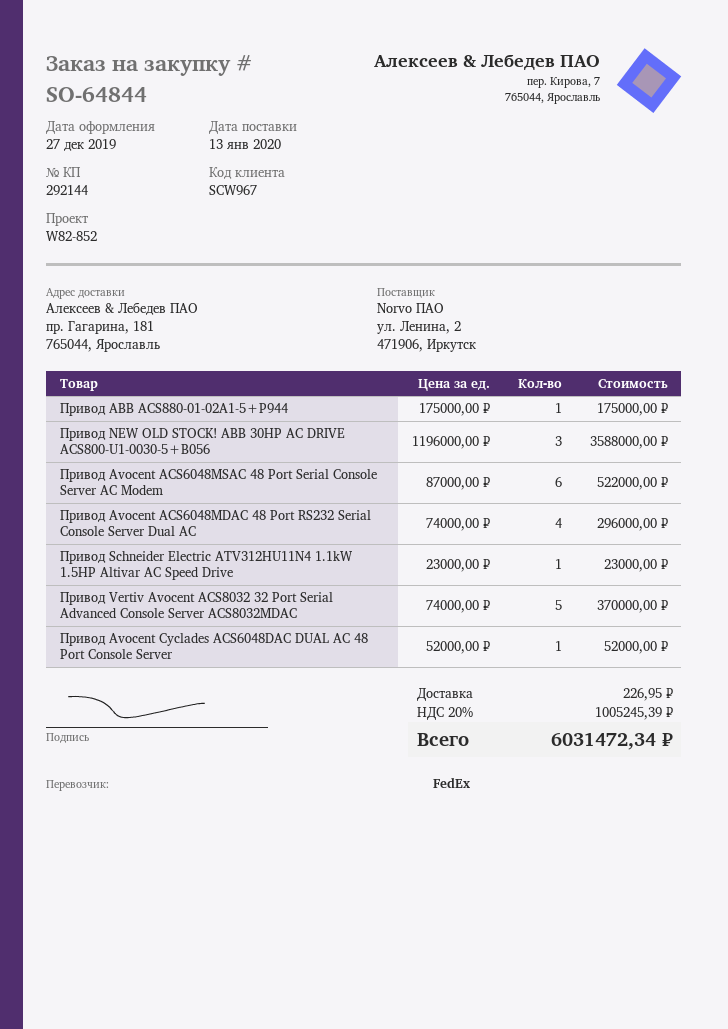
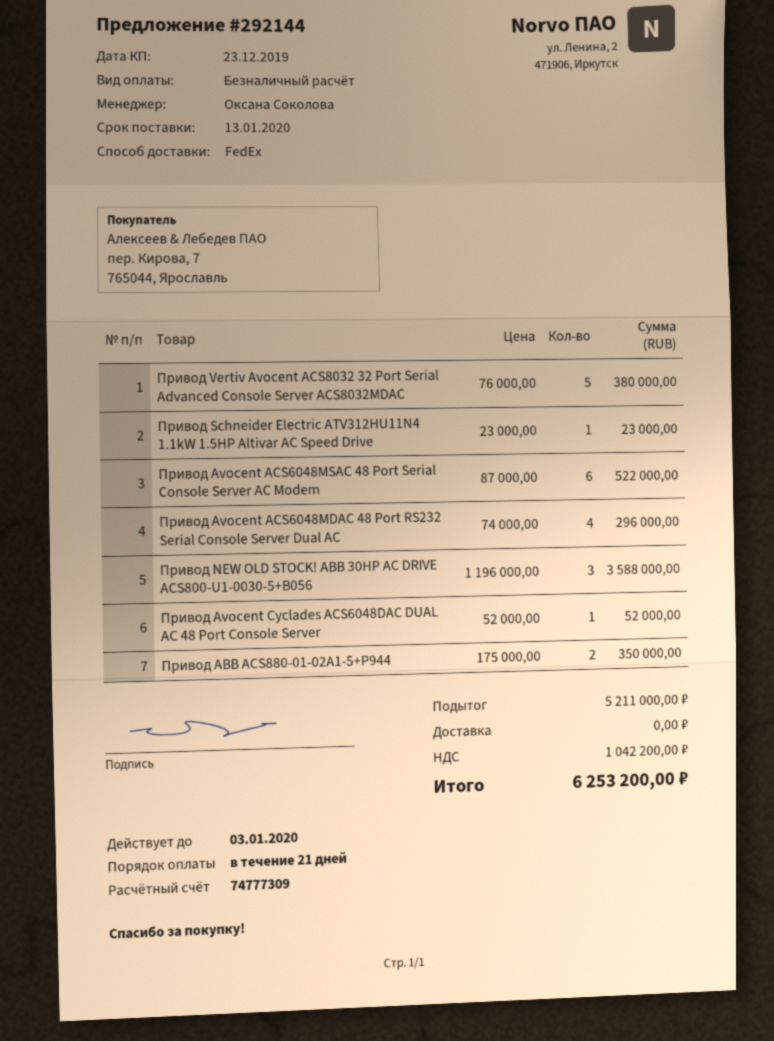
Привод ABB ACS880-01-02A1-5+P944: 1 x 175000.00 = 175000.00 -> 2 x 175000.00 = 350000.00
Привод Vertiv Avocent ACS8032 32 Port Serial Advanced Console Server ACS8032MDAC: 5 x 74000.00 = 370000.00 -> 5 x 76000.00 = 380000.00
shipping: 226.95 -> 0.00
tax: 1005245.39 -> 1042200.00
total: 6031472.34 -> 6253200.00

